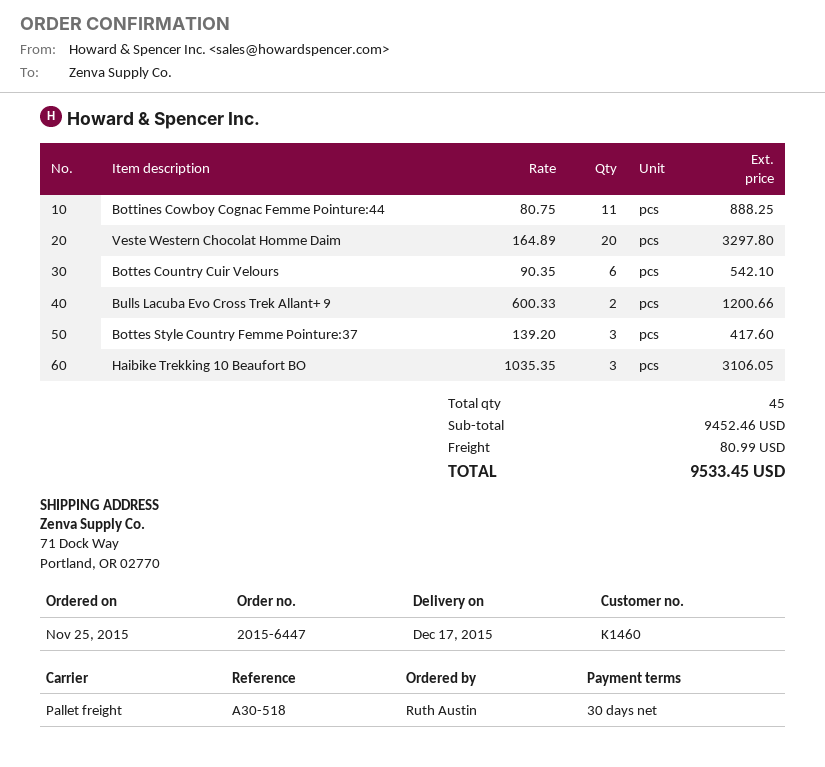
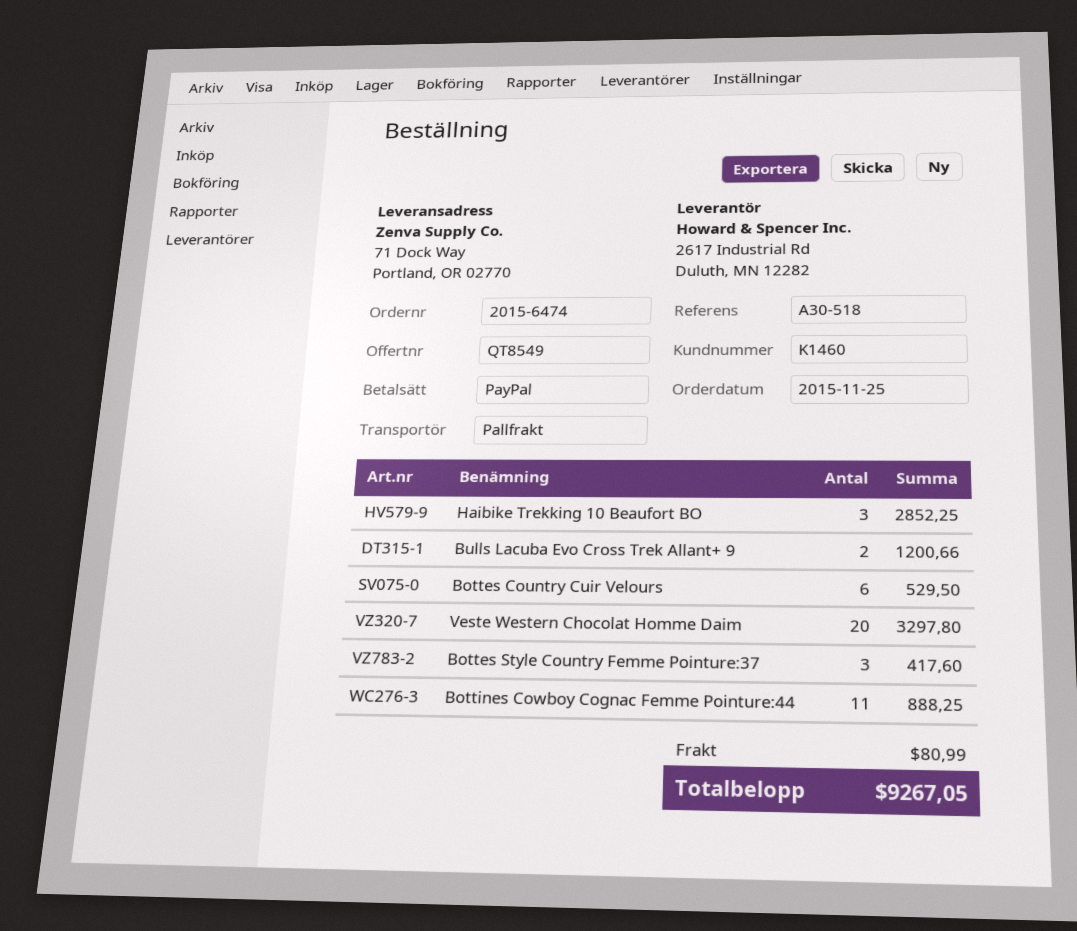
order number: 2015-6447 -> 2015-6474
Bottes Country Cuir Velours: 6 for 542.10 -> 6 for 529.50
Haibike Trekking 10 Beaufort BO: 3 for 3106.05 -> 3 for 2852.25
total: 9533.45 -> 9267.05

